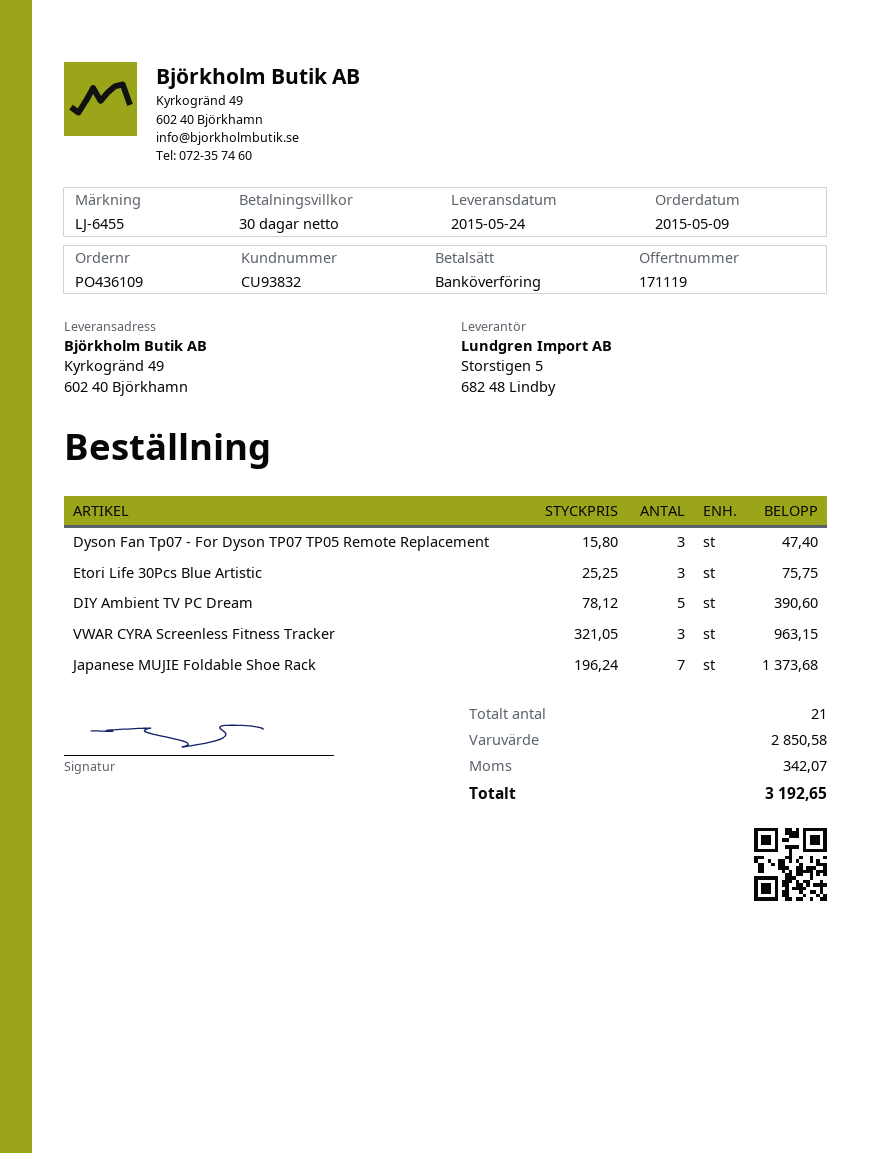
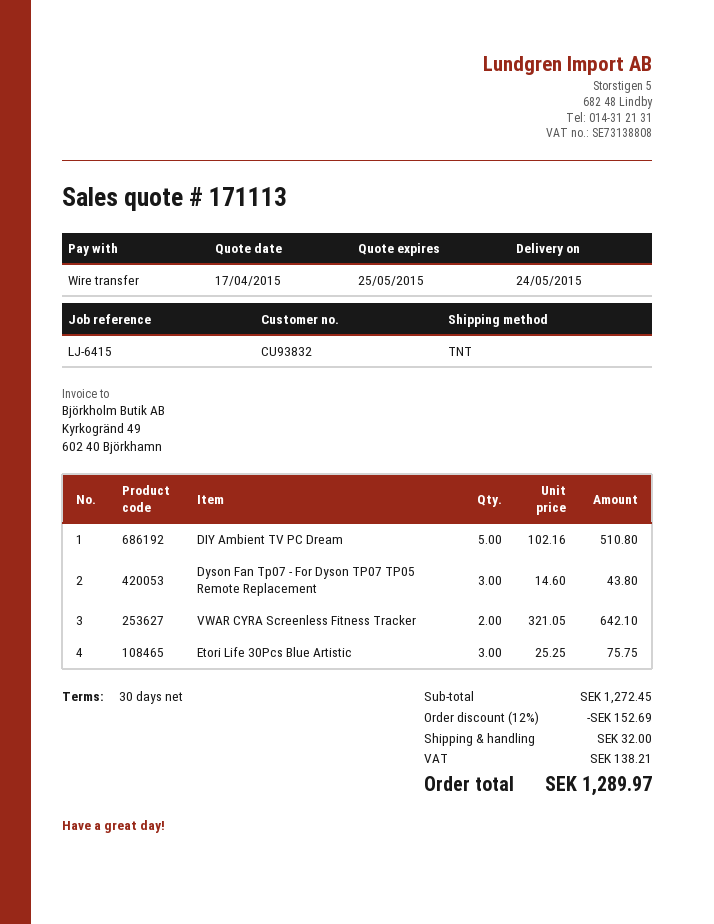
quote number: 171119 -> 171113
reference: LJ-6455 -> LJ-6415
Dyson Fan Tp07 - For Dyson TP07 TP05 Remote Replacement: 3 x 15.80 = 47.40 -> 3 x 14.60 = 43.80
DIY Ambient TV PC Dream: 5 x 78.12 = 390.60 -> 5 x 102.16 = 510.80
VWAR CYRA Screenless Fitness Tracker: 3 x 321.05 = 963.15 -> 2 x 321.05 = 642.10
Japanese MUJIE Foldable Shoe Rack: 7 x 196.24 = 1373.68 -> none
subtotal: 2850.58 -> 1272.45
discount: none -> 12% = 152.69
shipping: none -> 32.00
tax: 342.07 -> 138.21
total: 3192.65 -> 1289.97

